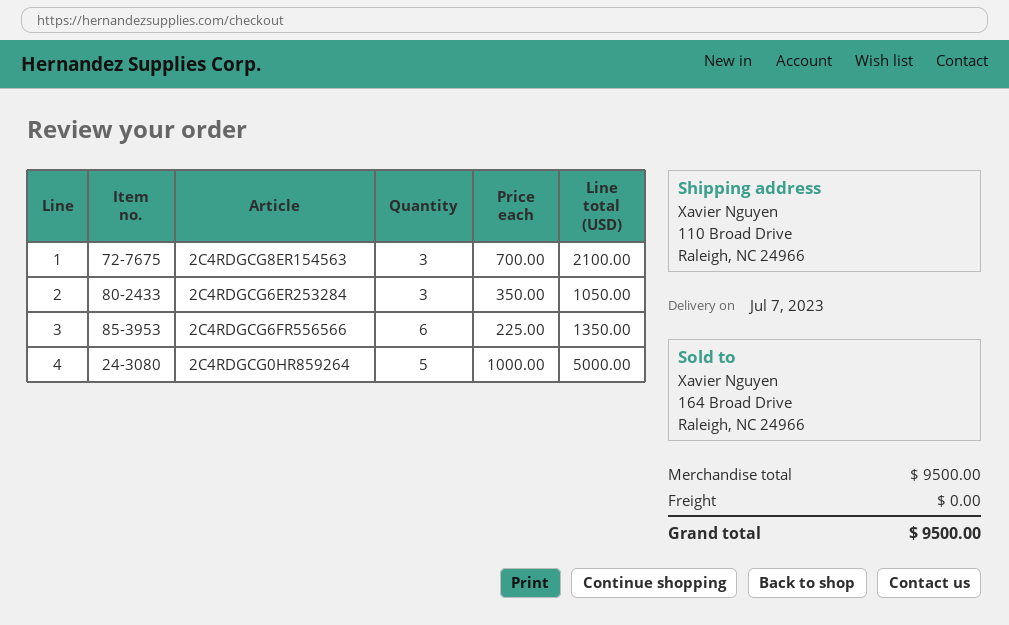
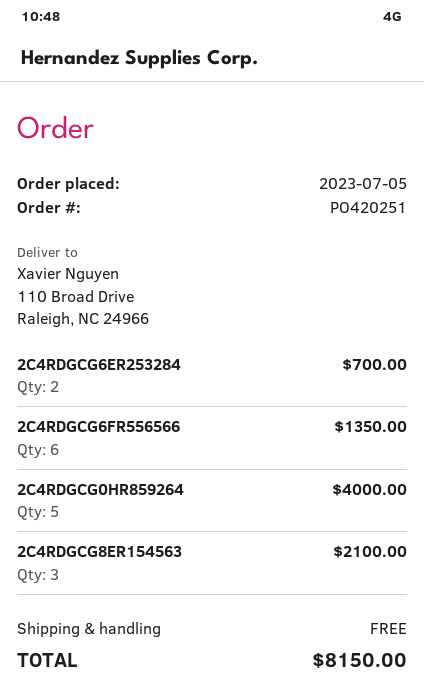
2C4RDGCG6ER253284: 3 for 1050.00 -> 2 for 700.00
2C4RDGCG0HR859264: 5 for 5000.00 -> 5 for 4000.00
total: 9500.00 -> 8150.00

